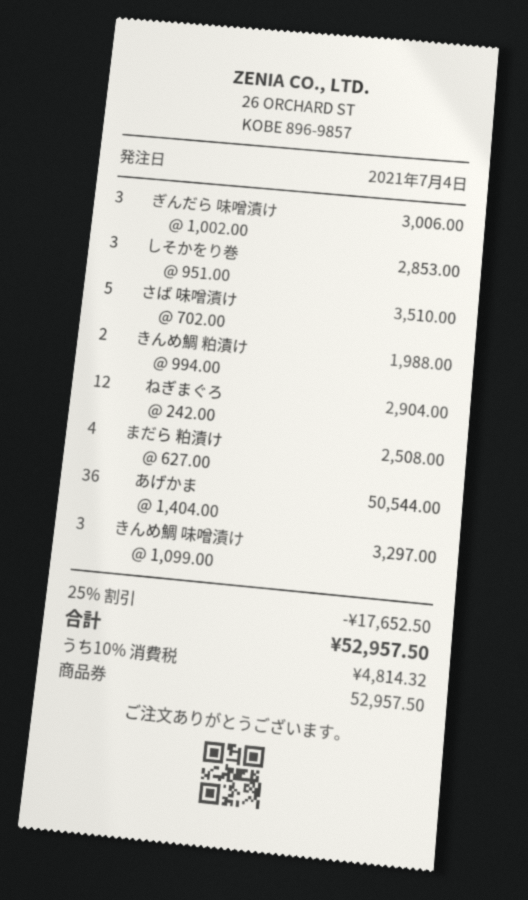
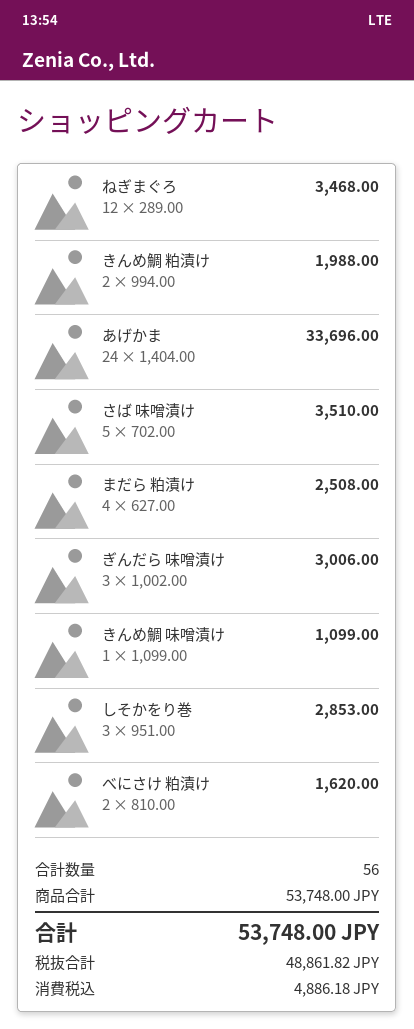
ねぎまぐろ: 12 x 242.00 = 2904.00 -> 12 x 289.00 = 3468.00
あげかま: 36 x 1404.00 = 50544.00 -> 24 x 1404.00 = 33696.00
きんめ鯛 味噌漬け: 3 x 1099.00 = 3297.00 -> 1 x 1099.00 = 1099.00
べにさけ 粕漬け: none -> 2 x 810.00 = 1620.00
discount: 25% = 17652.50 -> none
tax: 4814.32 -> 4886.18
total: 52957.50 -> 53748.00

